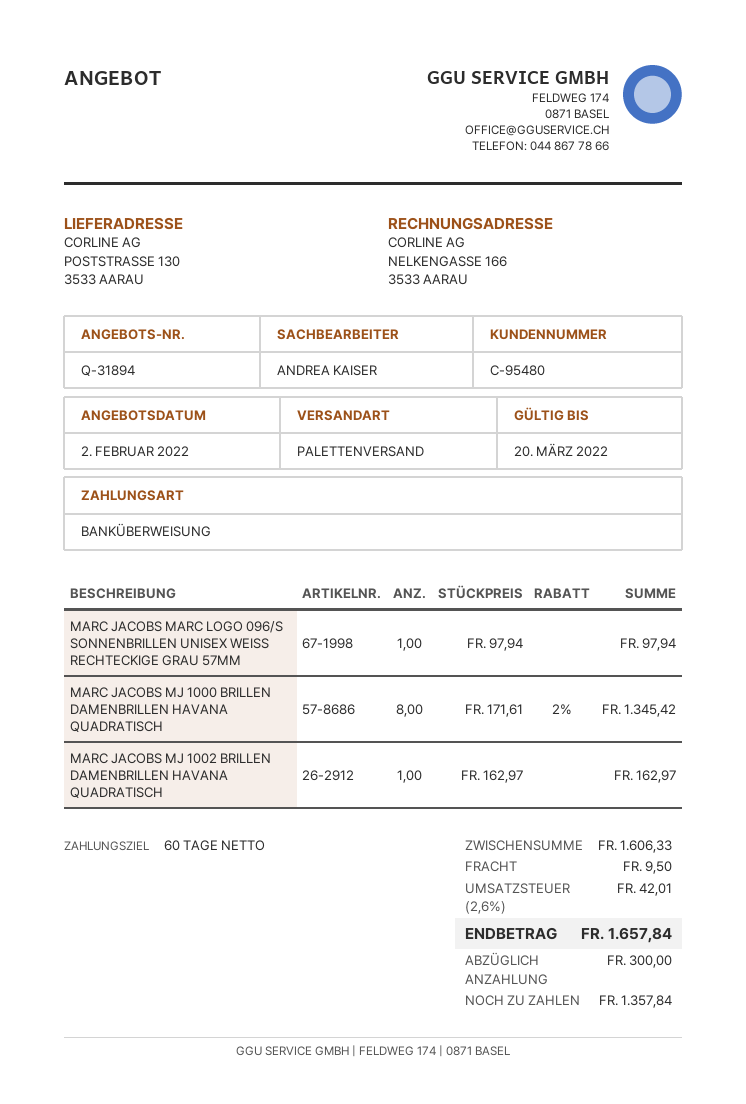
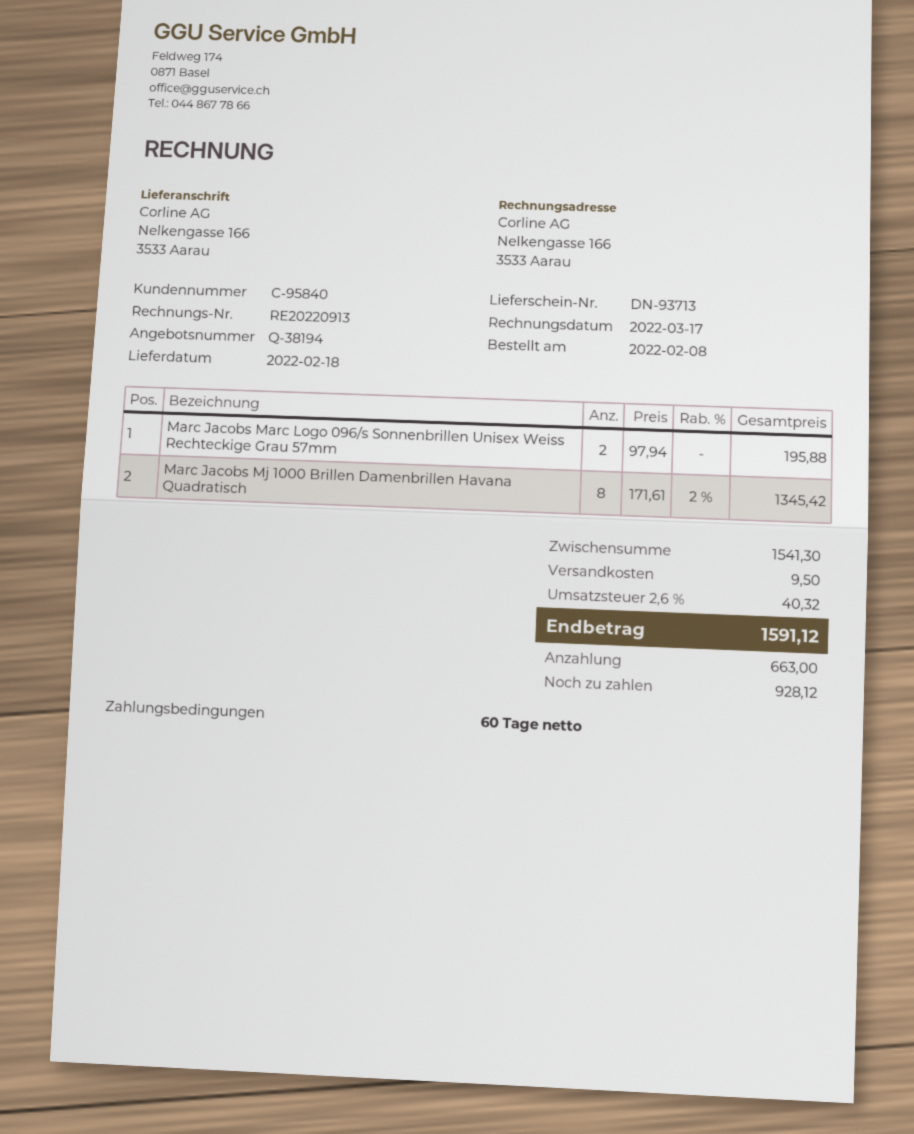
quote number: Q-31894 -> Q-38194
customer number: C-95480 -> C-95840
ship to: POSTSTRASSE 130, 3533 AARAU -> Nelkengasse 166, 3533 Aarau
MARC JACOBS MARC LOGO 096/S SONNENBRILLEN UNISEX WEISS RECHTECKIGE GRAU 57MM: 1 x 97.94 = 97.94 -> 2 x 97.94 = 195.88
MARC JACOBS MJ 1002 BRILLEN DAMENBRILLEN HAVANA QUADRATISCH: 1 x 162.97 = 162.97 -> none
subtotal: 1606.33 -> 1541.30
tax: 2.6% = 42.01 -> 2.6% = 40.32
total: 1657.84 -> 1591.12
deposit: 300.00 -> 663.00
balance: 1357.84 -> 928.12

